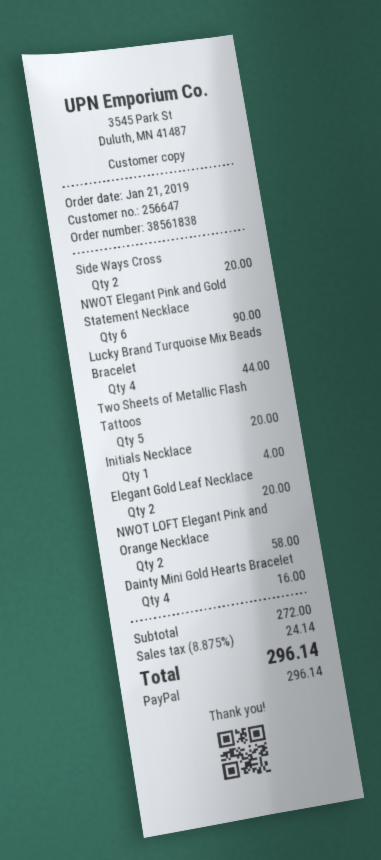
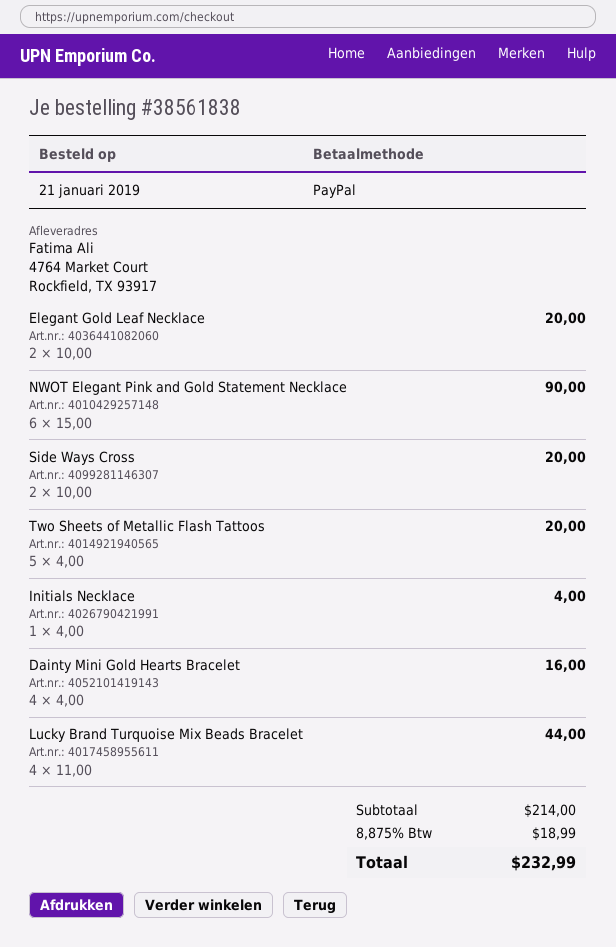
NWOT LOFT Elegant Pink and Orange Necklace: 2 for 58.00 -> none
subtotal: 272.00 -> 214.00
tax: 8.875% = 24.14 -> 8.875% = 18.99
total: 296.14 -> 232.99

